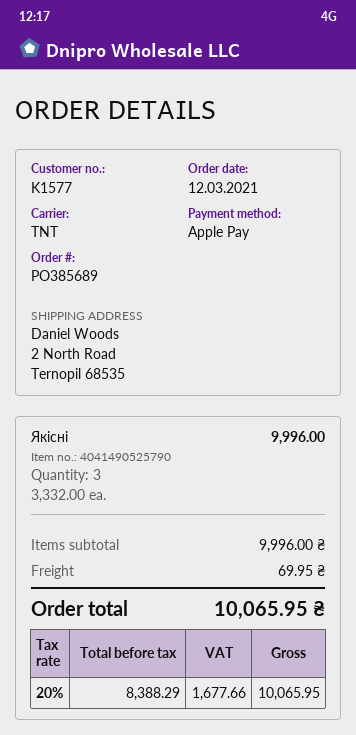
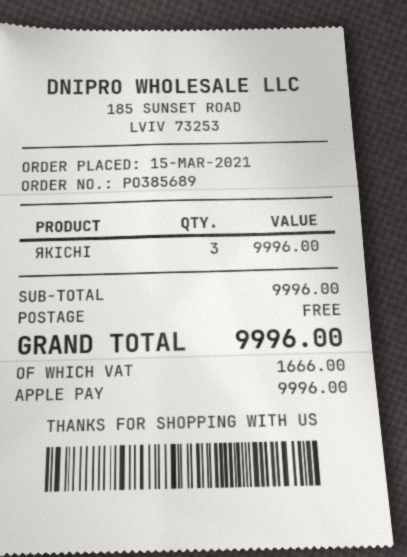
order date: 2021-03-12 -> 2021-03-15
shipping: 69.95 -> 0.00
tax: 1677.66 -> 1666.00
total: 10065.95 -> 9996.00

